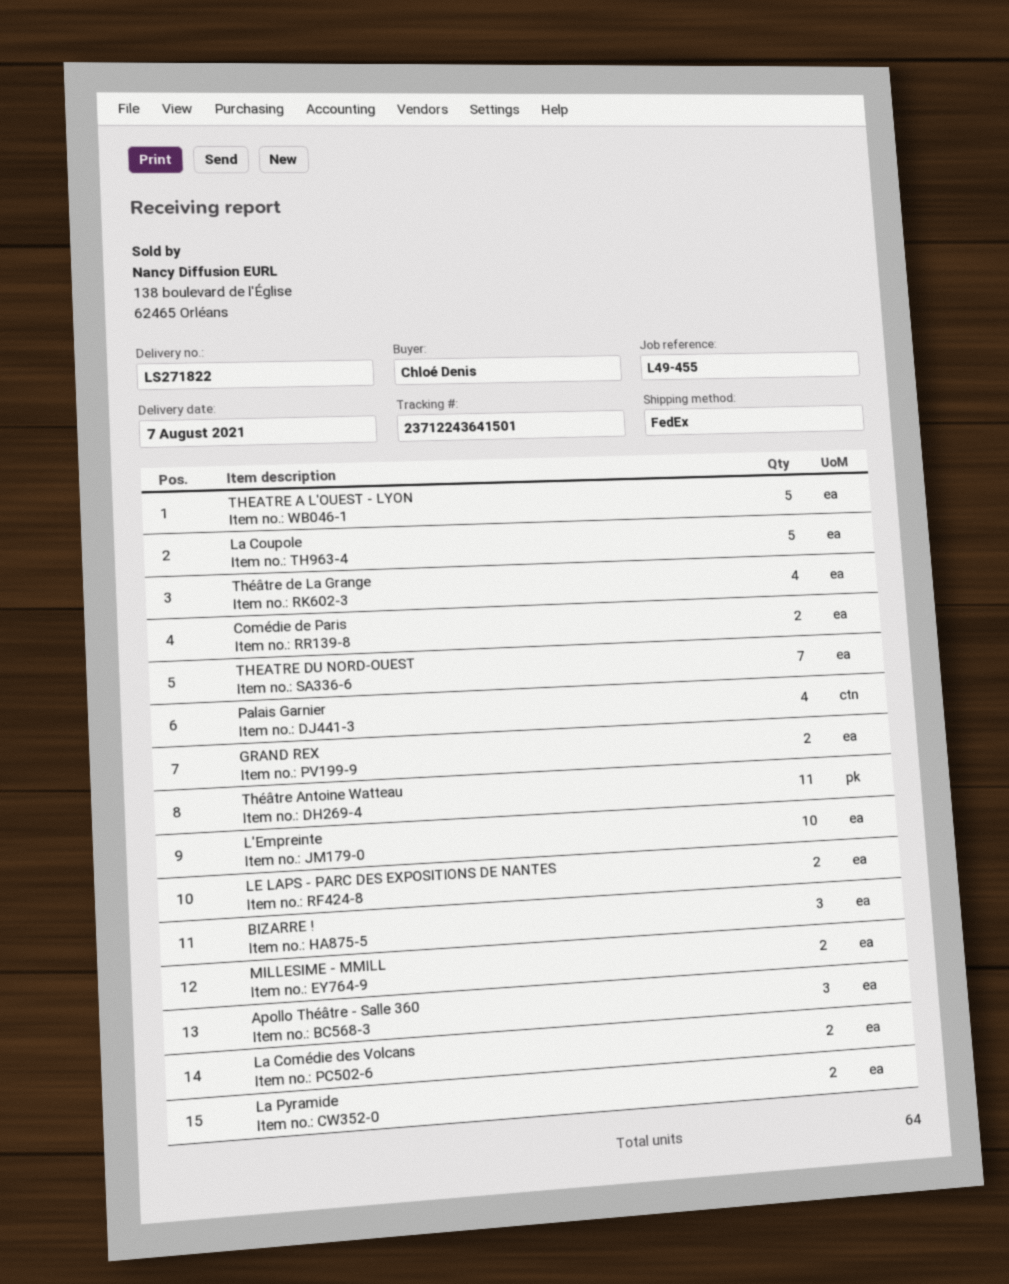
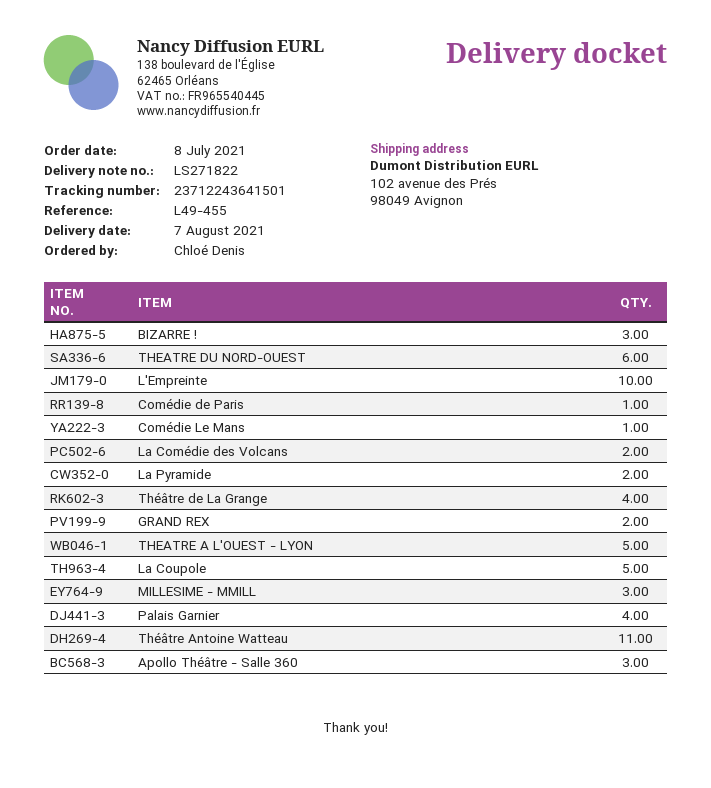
Comédie de Paris: 2 -> 1
THEATRE DU NORD-OUEST: 7 -> 6
LE LAPS - PARC DES EXPOSITIONS DE NANTES: 2 -> none
MILLESIME - MMILL: 2 -> 3
Comédie Le Mans: none -> 1

